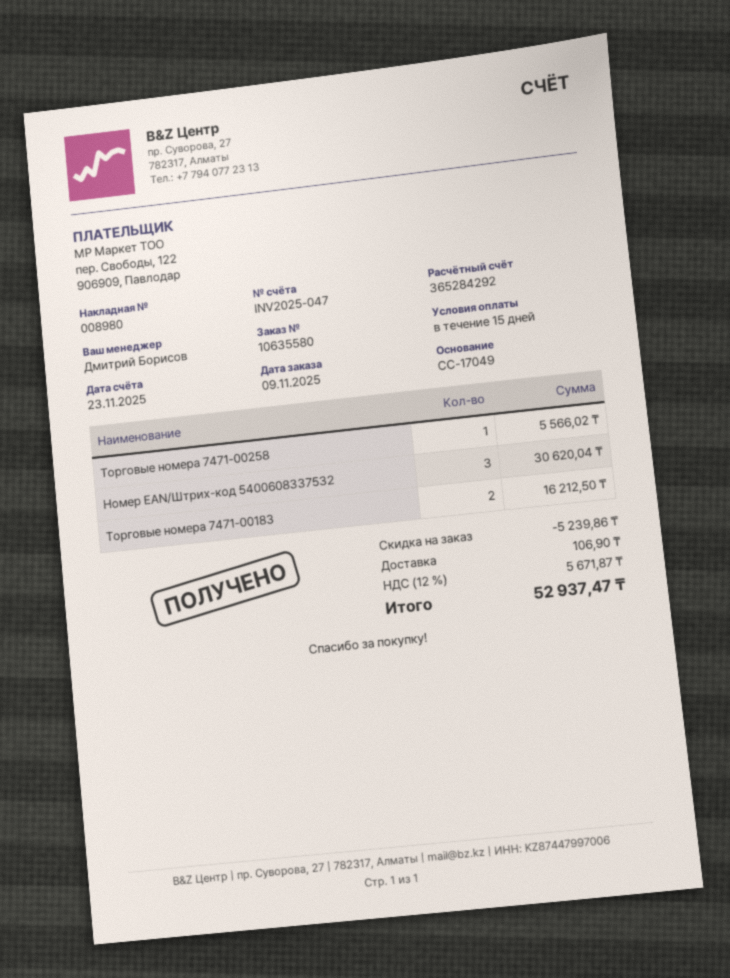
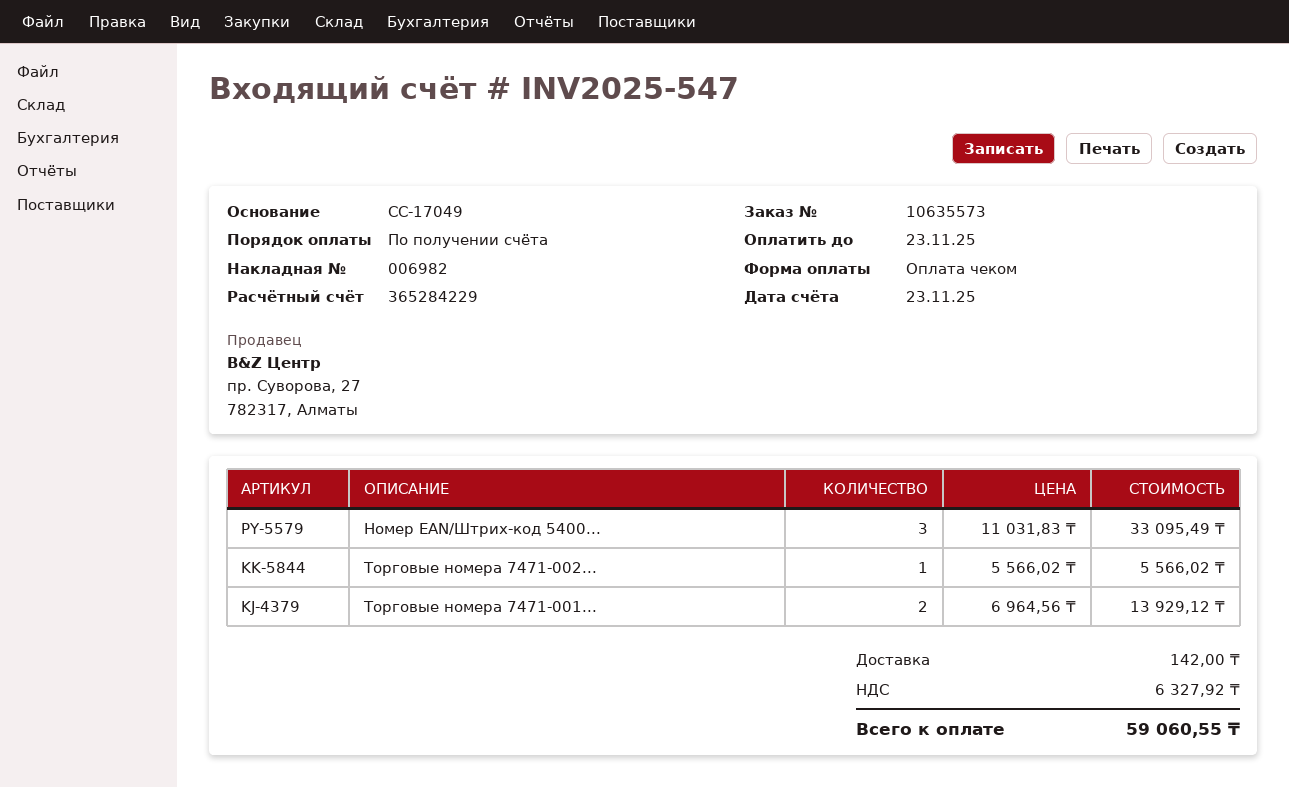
order number: 10635580 -> 10635573
delivery note number: 008980 -> 006982
invoice number: INV2025-047 -> INV2025-547
payment terms: 15 days -> on receipt
bank account: 365284292 -> 365284229
Номер EAN/Штрих-код 5400608337532: 3 for 30620.04 -> 3 for 33095.49
Торговые номера 7471-00183: 2 for 16212.50 -> 2 for 13929.12
discount: 5239.86 -> none
shipping: 106.90 -> 142.00
tax: 5671.87 -> 6327.92
total: 52937.47 -> 59060.55

